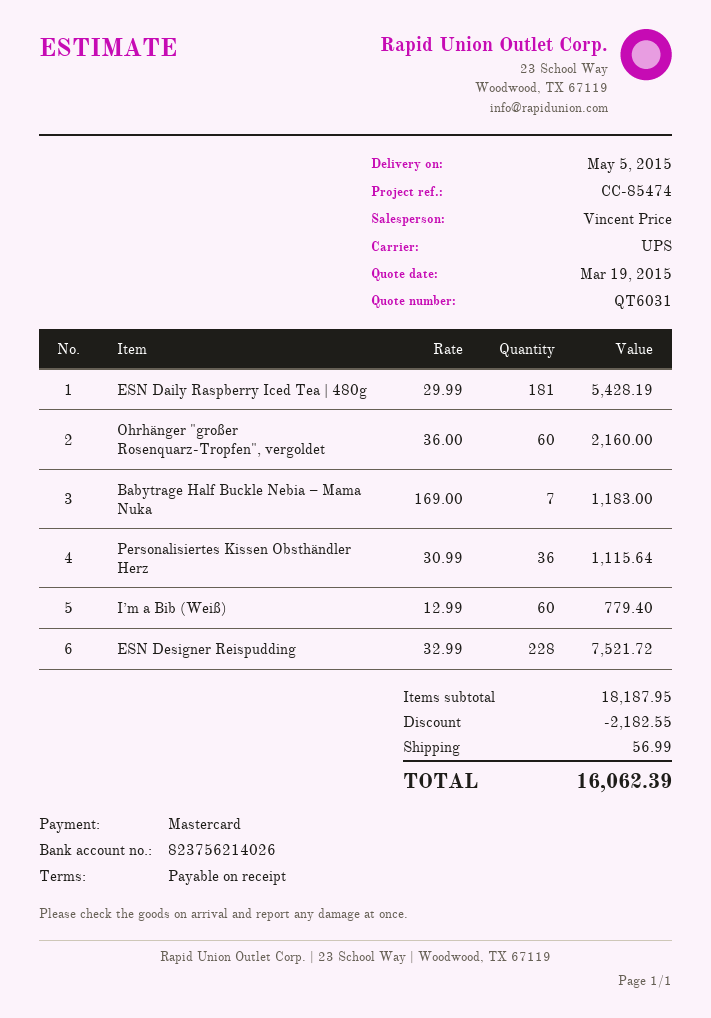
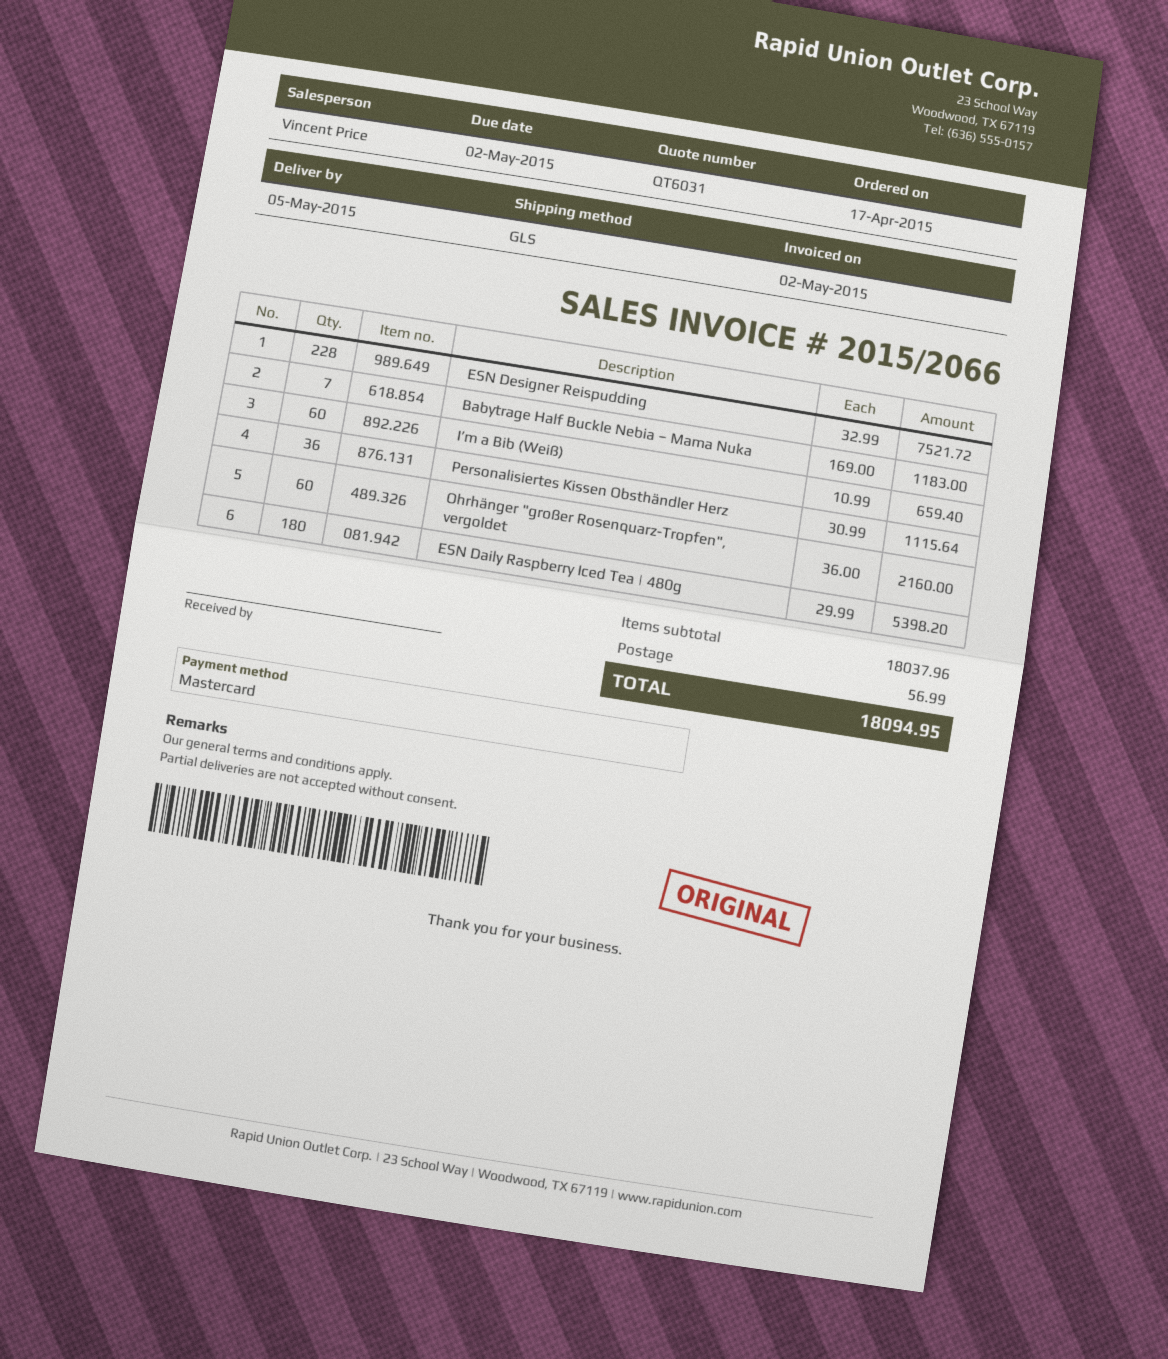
shipping method: UPS -> GLS
ESN Daily Raspberry Iced Tea | 480g: 181 x 29.99 = 5428.19 -> 180 x 29.99 = 5398.20
I’m a Bib (Weiß): 60 x 12.99 = 779.40 -> 60 x 10.99 = 659.40
subtotal: 18187.95 -> 18037.96
discount: 2182.55 -> none
total: 16062.39 -> 18094.95

